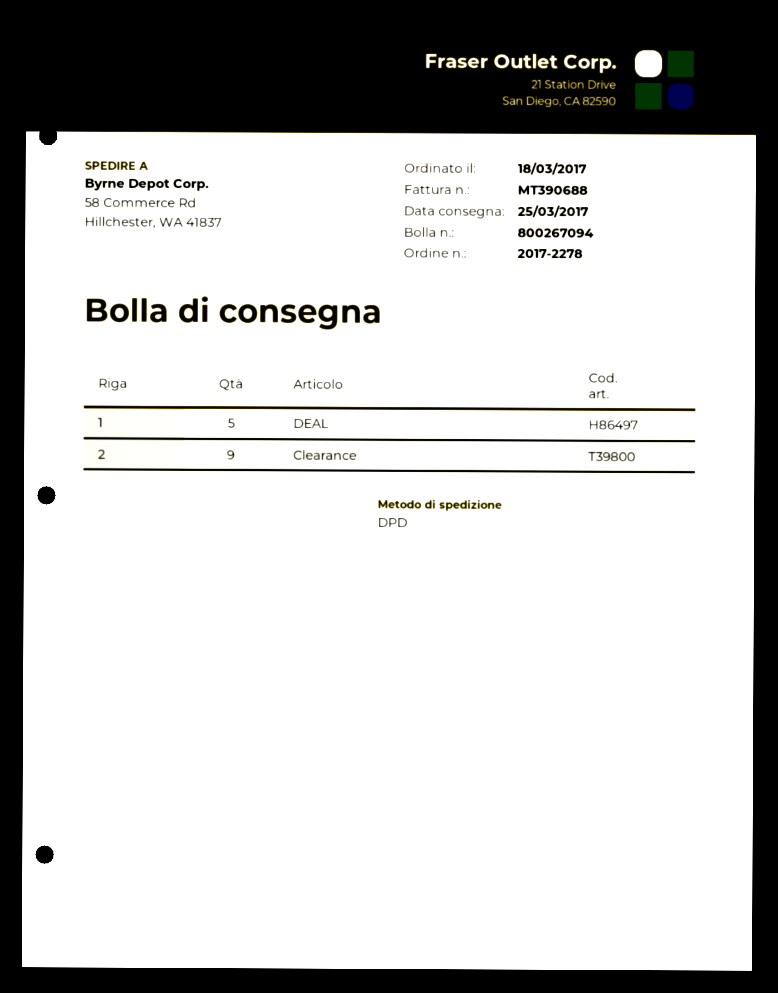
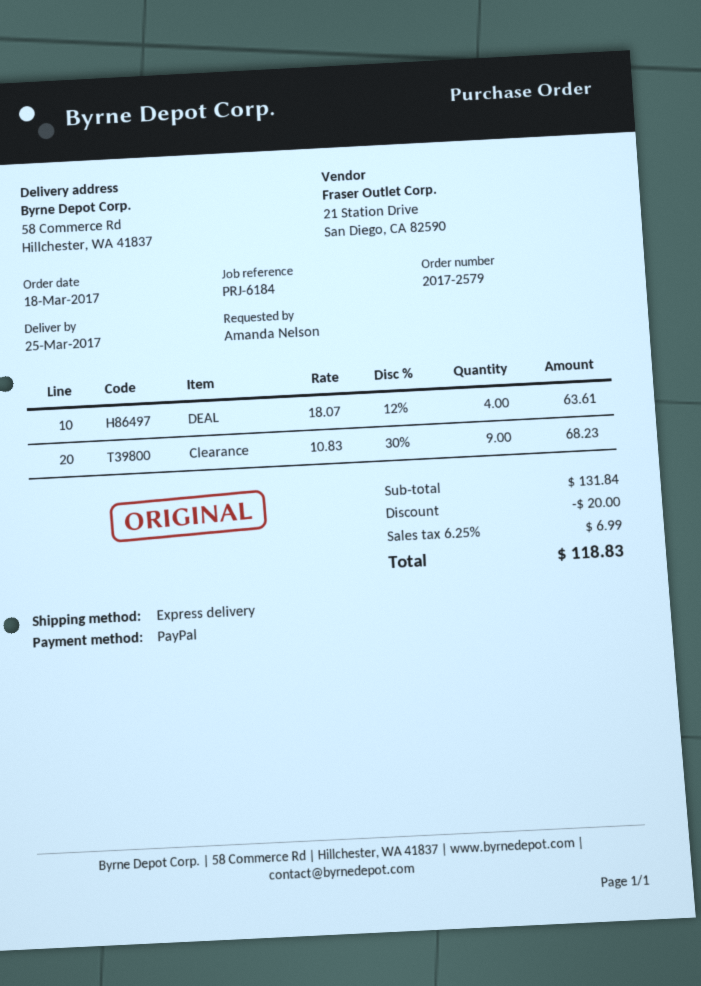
order number: 2017-2278 -> 2017-2579
shipping method: DPD -> express
DEAL: 5 -> 4

